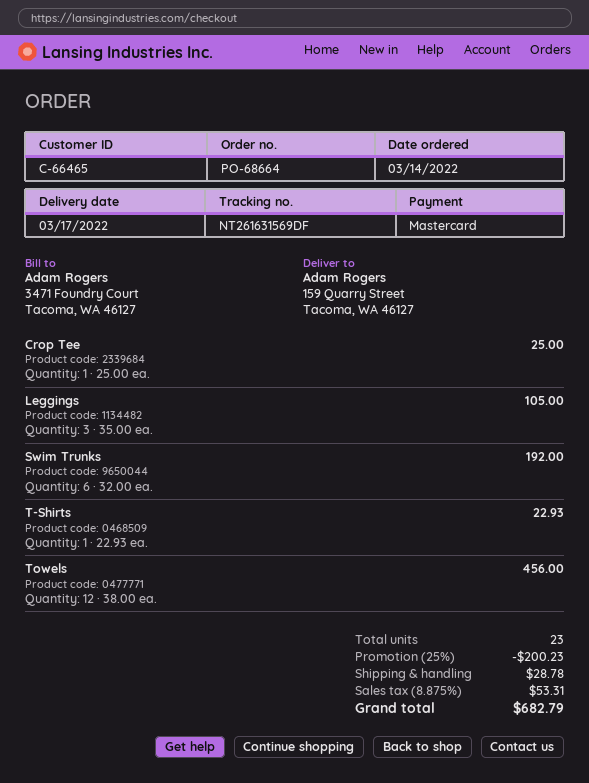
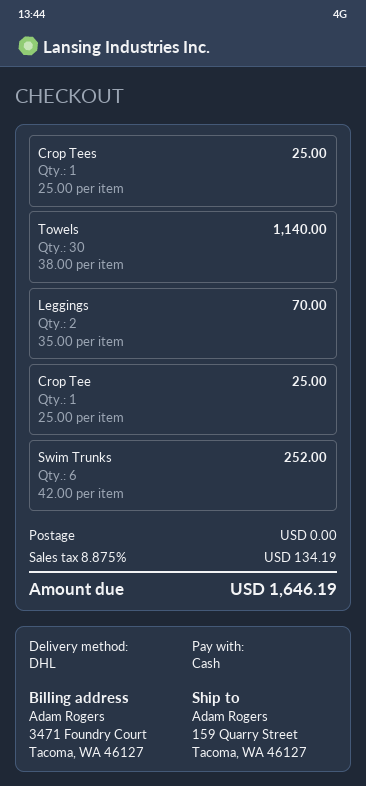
payment method: Mastercard -> cash
Leggings: 3 x 35.00 = 105.00 -> 2 x 35.00 = 70.00
Swim Trunks: 6 x 32.00 = 192.00 -> 6 x 42.00 = 252.00
T-Shirts: 1 x 22.93 = 22.93 -> none
Towels: 12 x 38.00 = 456.00 -> 30 x 38.00 = 1140.00
Crop Tees: none -> 1 x 25.00 = 25.00
discount: 25% = 200.23 -> none
shipping: 28.78 -> 0.00
tax: 8.875% = 53.31 -> 8.875% = 134.19
total: 682.79 -> 1646.19

